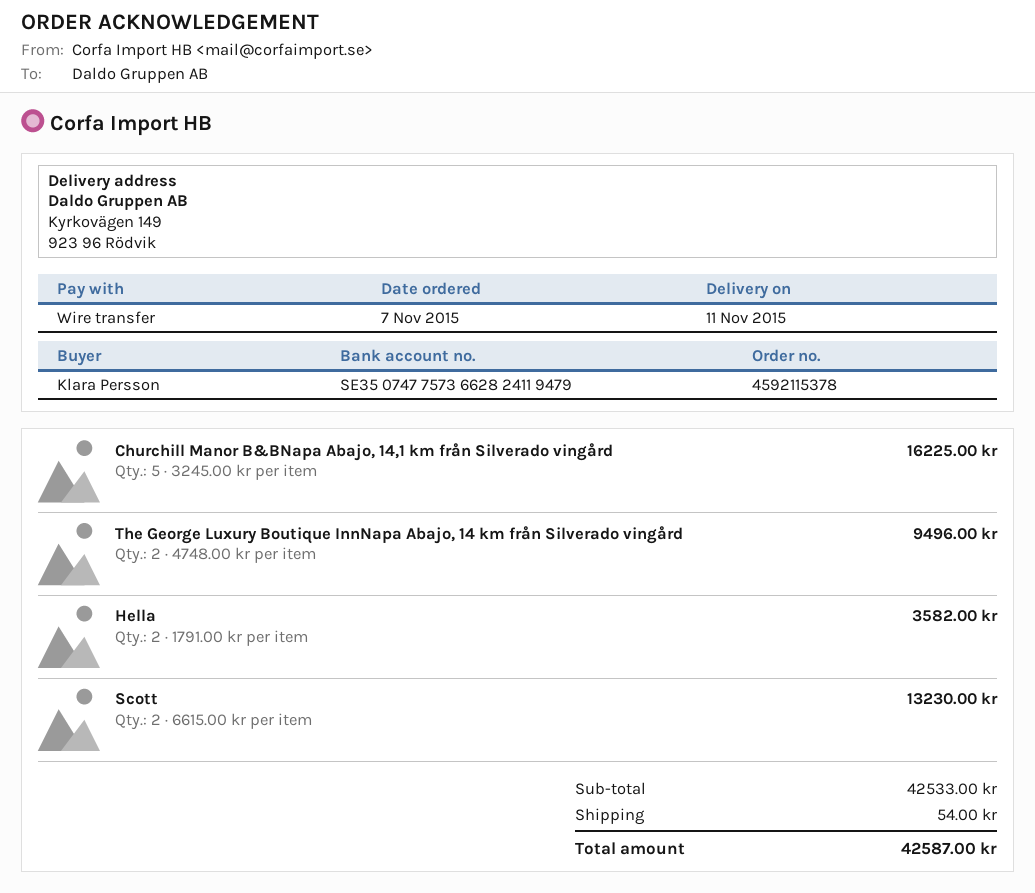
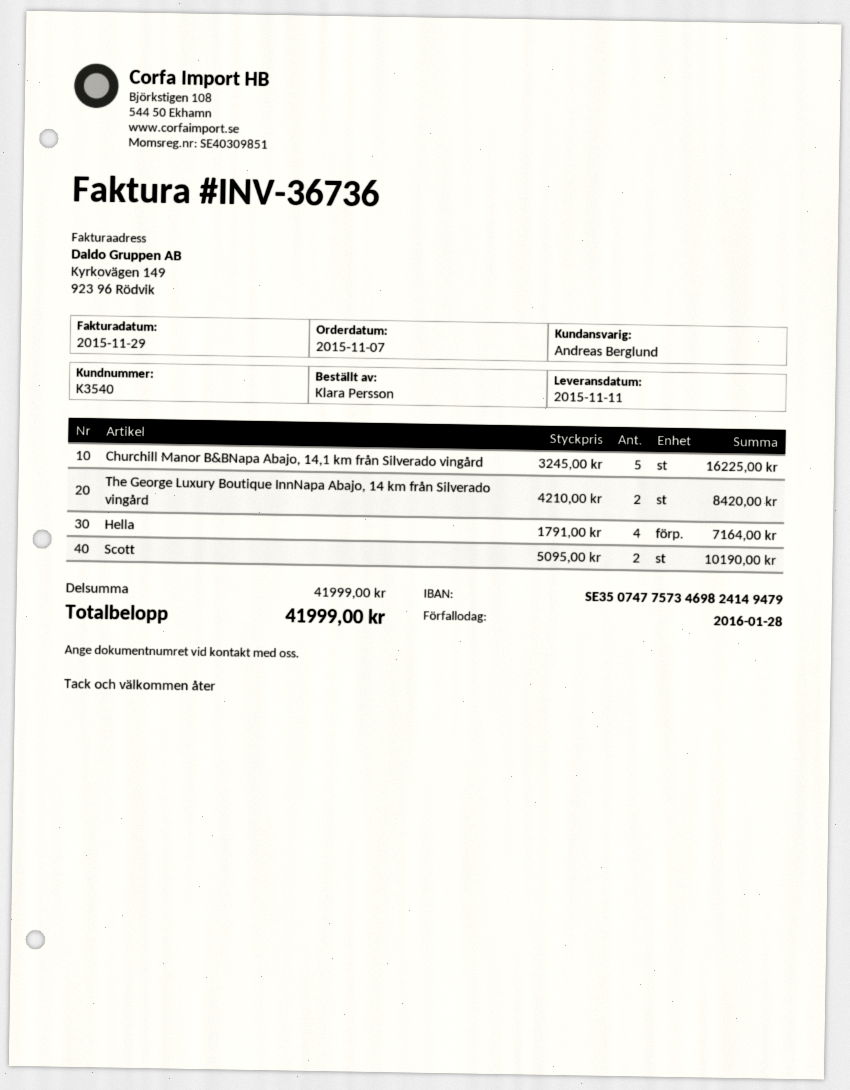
bank account: SE3507477573662824119479 -> SE3507477573469824149479
The George Luxury Boutique InnNapa Abajo, 14 km från Silverado vingård: 2 x 4748.00 = 9496.00 -> 2 x 4210.00 = 8420.00
Hella: 2 x 1791.00 = 3582.00 -> 4 x 1791.00 = 7164.00
Scott: 2 x 6615.00 = 13230.00 -> 2 x 5095.00 = 10190.00
subtotal: 42533.00 -> 41999.00
shipping: 54.00 -> none
total: 42587.00 -> 41999.00

